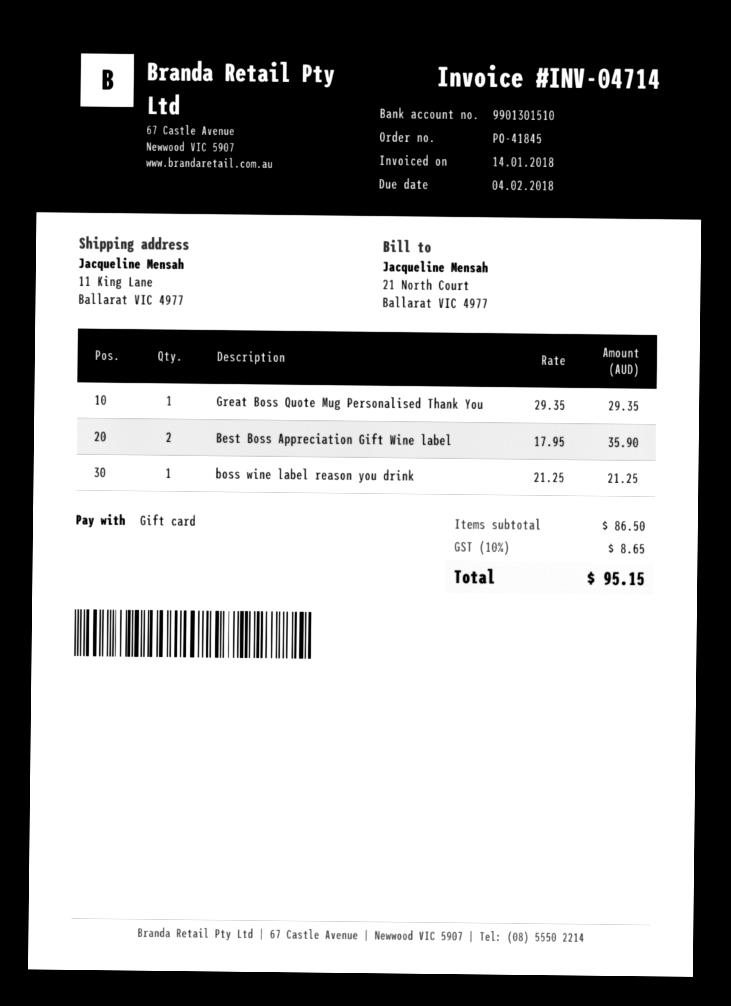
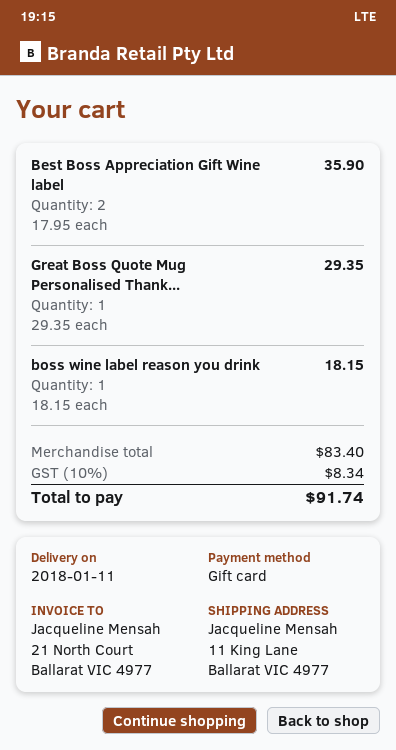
boss wine label reason you drink: 1 x 21.25 = 21.25 -> 1 x 18.15 = 18.15
subtotal: 86.50 -> 83.40
tax: 10% = 8.65 -> 10% = 8.34
total: 95.15 -> 91.74

